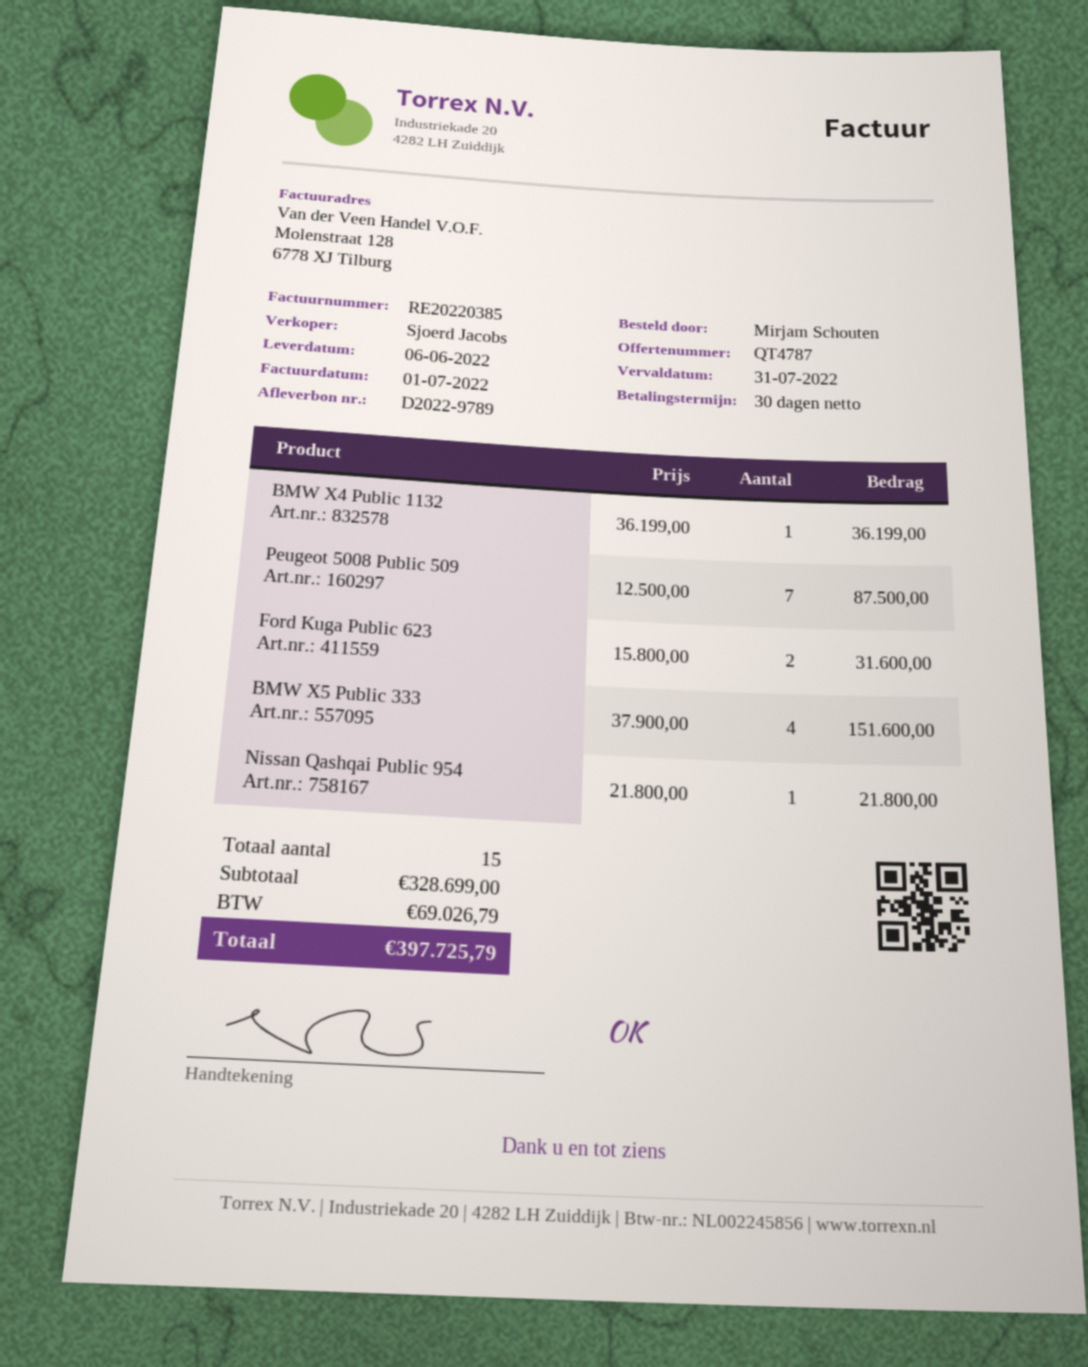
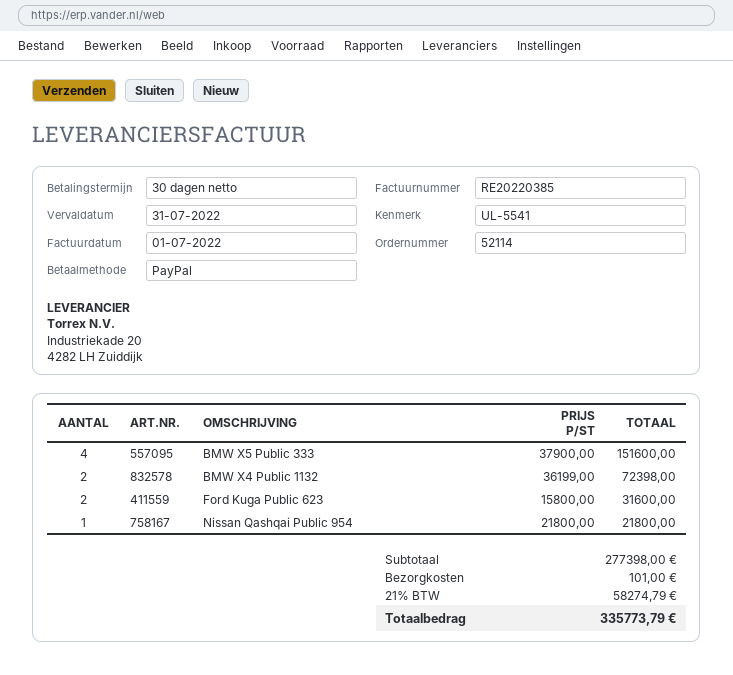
BMW X4 Public 1132: 1 x 36199.00 = 36199.00 -> 2 x 36199.00 = 72398.00
Peugeot 5008 Public 509: 7 x 12500.00 = 87500.00 -> none
subtotal: 328699.00 -> 277398.00
shipping: none -> 101.00
tax: 69026.79 -> 58274.79
total: 397725.79 -> 335773.79

